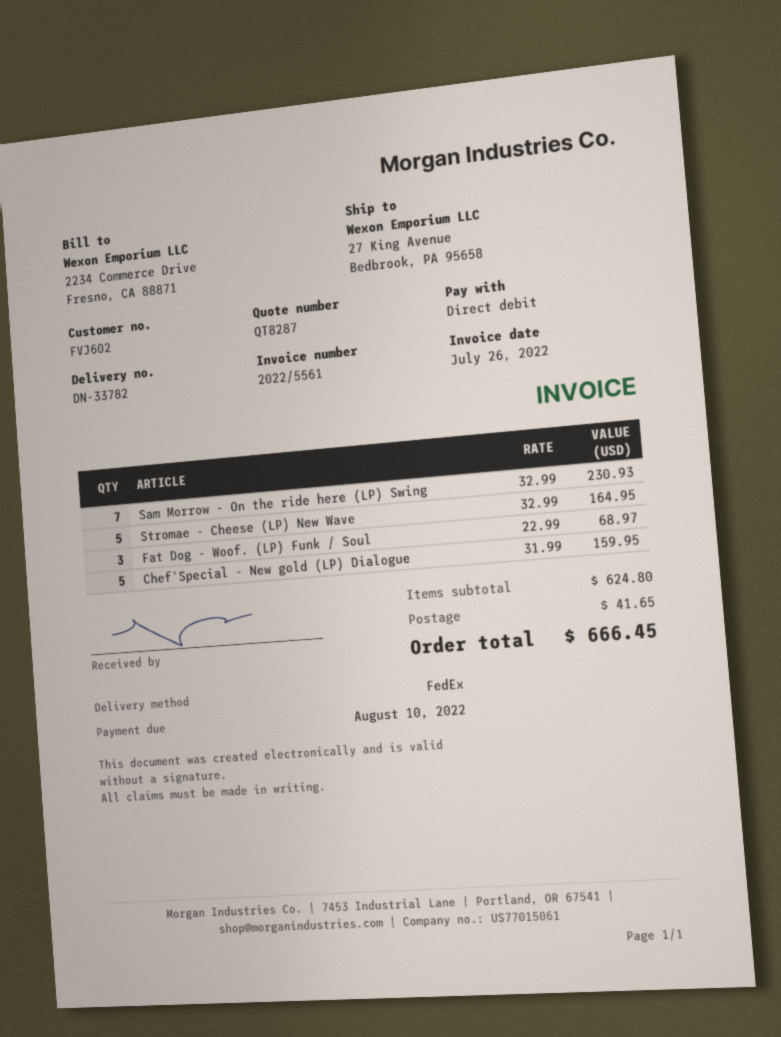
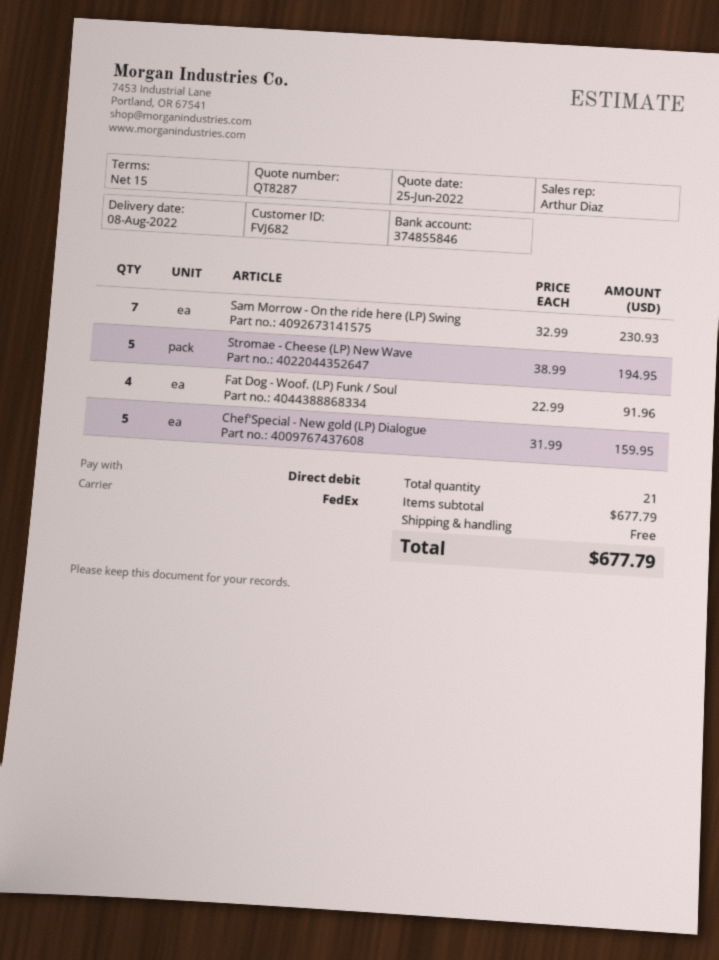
customer number: FVJ602 -> FVJ682
Stromae - Cheese (LP) New Wave: 5 x 32.99 = 164.95 -> 5 x 38.99 = 194.95
Fat Dog - Woof. (LP) Funk / Soul: 3 x 22.99 = 68.97 -> 4 x 22.99 = 91.96
subtotal: 624.80 -> 677.79
shipping: 41.65 -> 0.00
total: 666.45 -> 677.79

